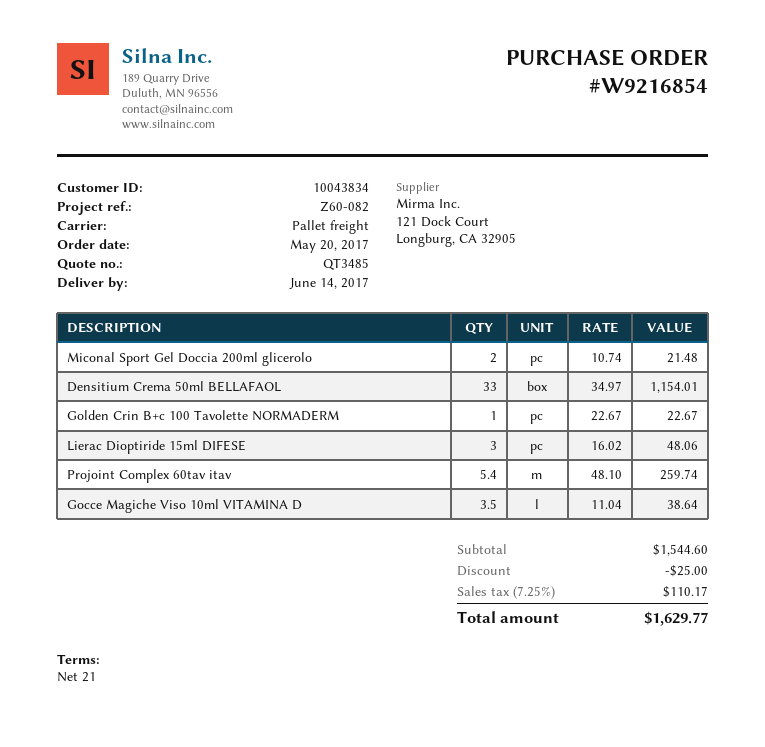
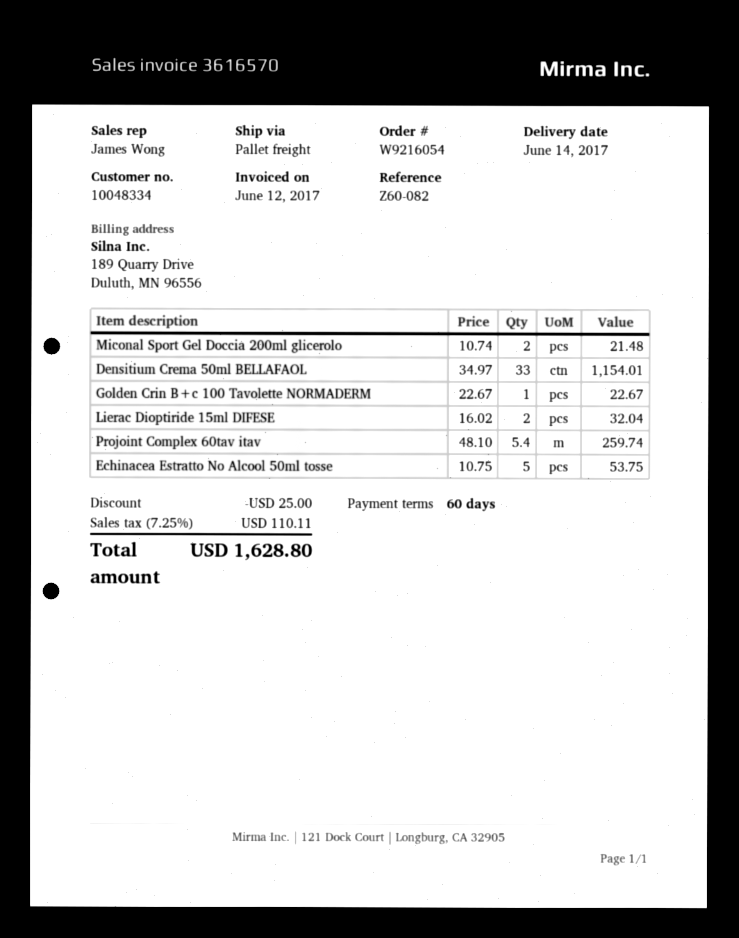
order number: W9216854 -> W9216054
payment terms: 21 days -> 60 days
customer number: 10043834 -> 10048334
Lierac Dioptiride 15ml DIFESE: 3 x 16.02 = 48.06 -> 2 x 16.02 = 32.04
Gocce Magiche Viso 10ml VITAMINA D: 3.5 x 11.04 = 38.64 -> none
Echinacea Estratto No Alcool 50ml tosse: none -> 5 x 10.75 = 53.75
tax: 7.25% = 110.17 -> 7.25% = 110.11
total: 1629.77 -> 1628.80

